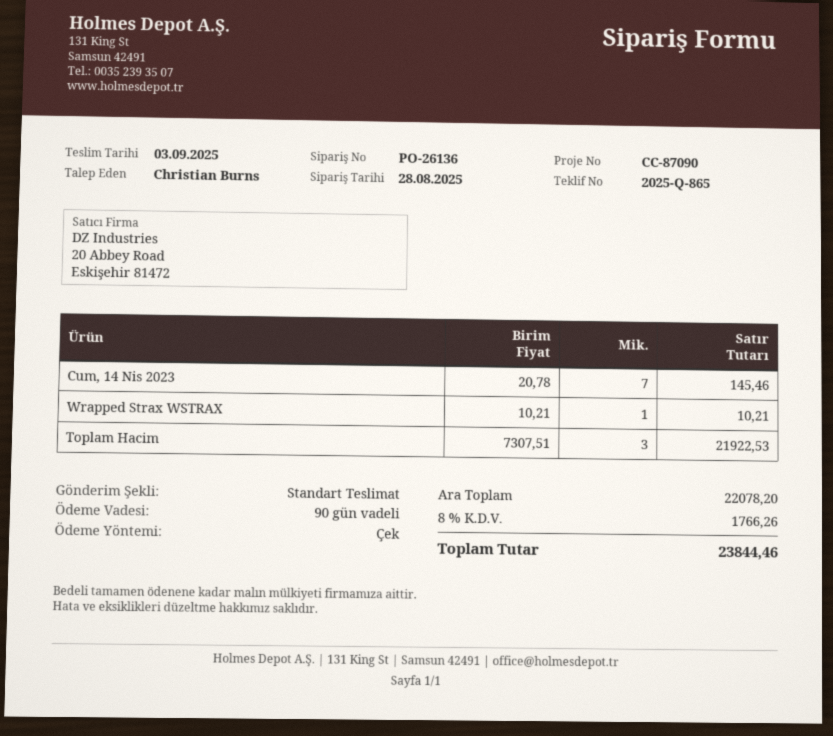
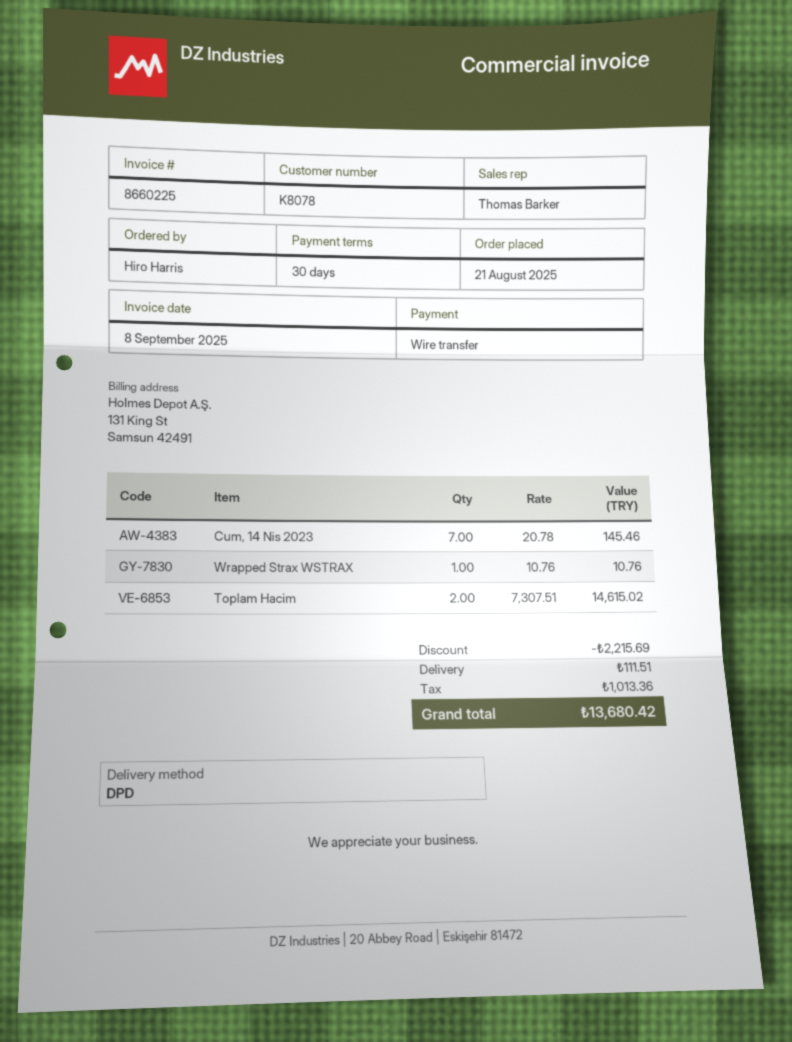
order date: 2025-08-28 -> 2025-08-21
payment terms: 90 days -> 30 days
ordered by: Christian Burns -> Hiro Harris
payment method: cheque -> bank transfer
shipping method: standard -> DPD
Wrapped Strax WSTRAX: 1 x 10.21 = 10.21 -> 1 x 10.76 = 10.76
Toplam Hacim: 3 x 7307.51 = 21922.53 -> 2 x 7307.51 = 14615.02
discount: none -> 2215.69
shipping: none -> 111.51
tax: 1766.26 -> 1013.36
total: 23844.46 -> 13680.42

